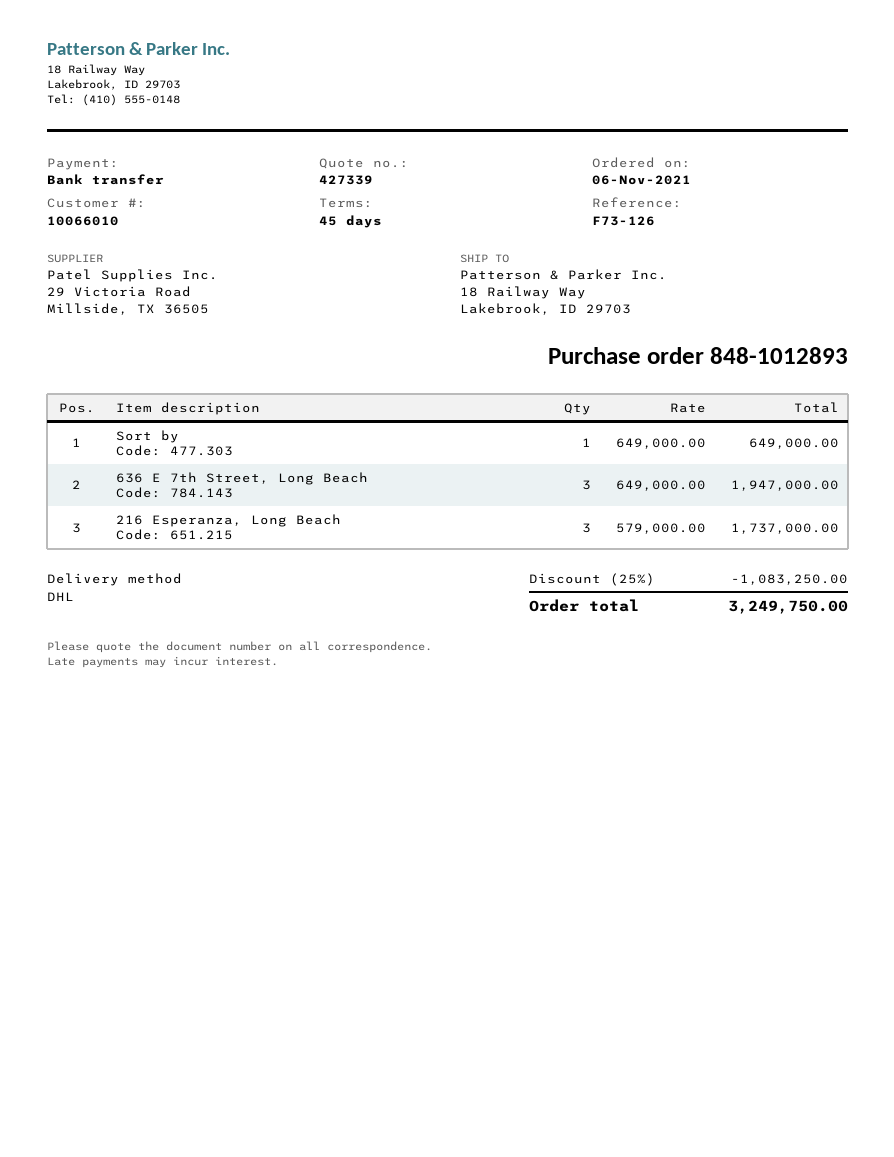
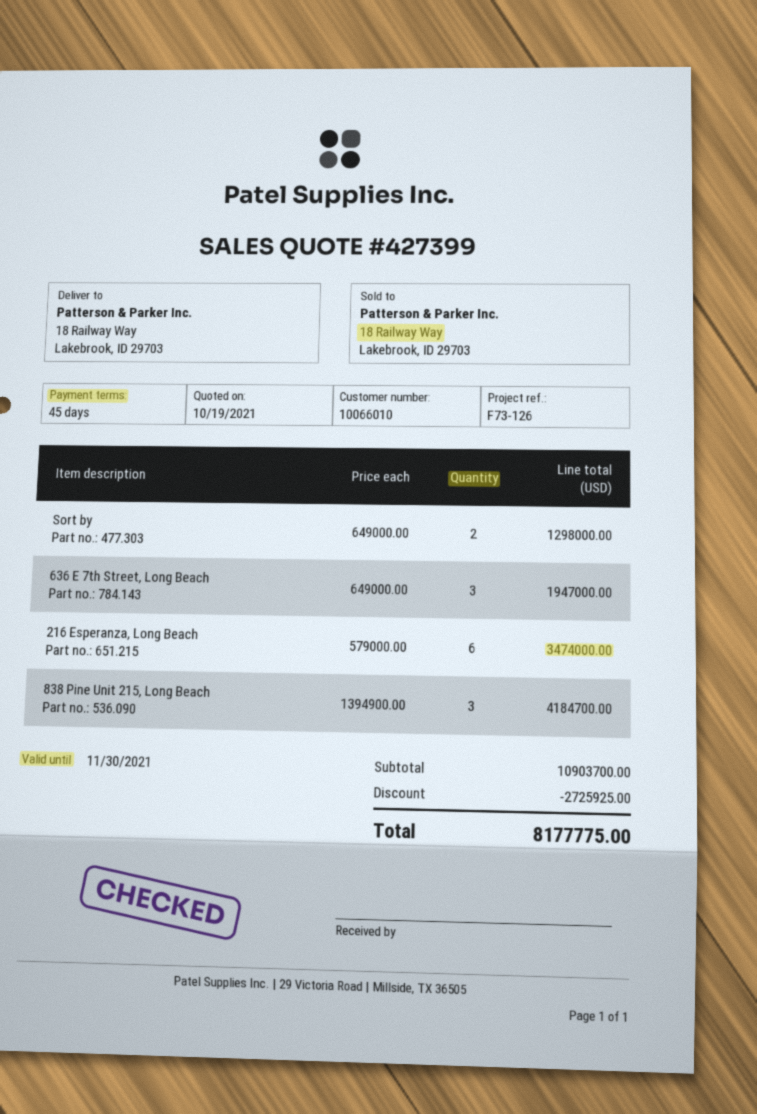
quote number: 427339 -> 427399
Sort by: 1 x 649000.00 = 649000.00 -> 2 x 649000.00 = 1298000.00
216 Esperanza, Long Beach: 3 x 579000.00 = 1737000.00 -> 6 x 579000.00 = 3474000.00
838 Pine Unit 215, Long Beach: none -> 3 x 1394900.00 = 4184700.00
discount: 1083250.00 -> 2725925.00
total: 3249750.00 -> 8177775.00

